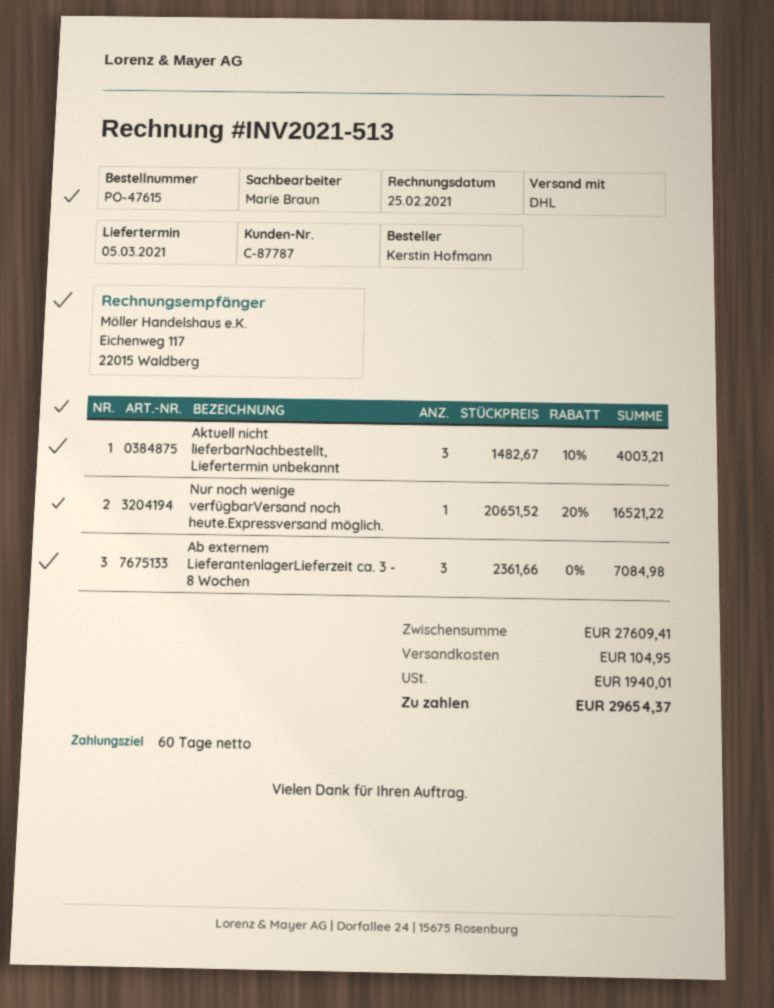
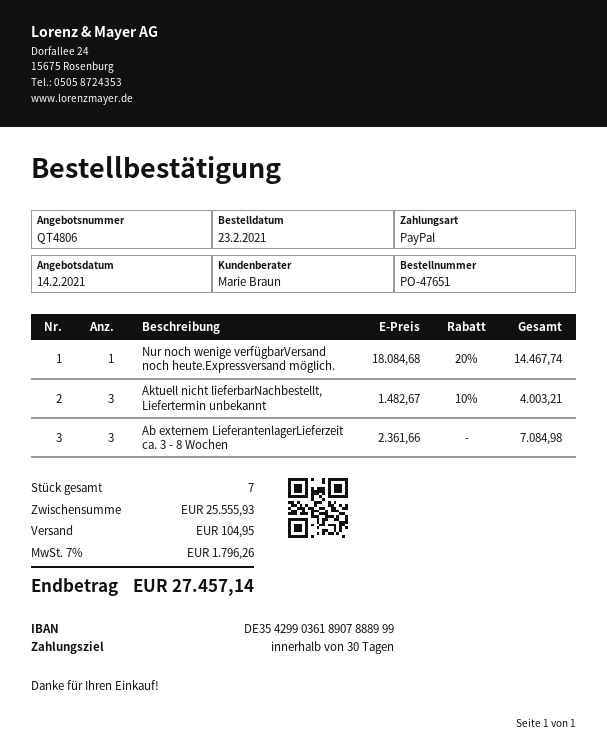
order number: PO-47615 -> PO-47651
payment terms: 60 days -> 30 days
Nur noch wenige verfügbarVersand noch heute.Expressversand möglich.: 1 x 20651.52 - 20% = 16521.22 -> 1 x 18084.68 - 20% = 14467.74
subtotal: 27609.41 -> 25555.93
tax: 1940.01 -> 1796.26
total: 29654.37 -> 27457.14

